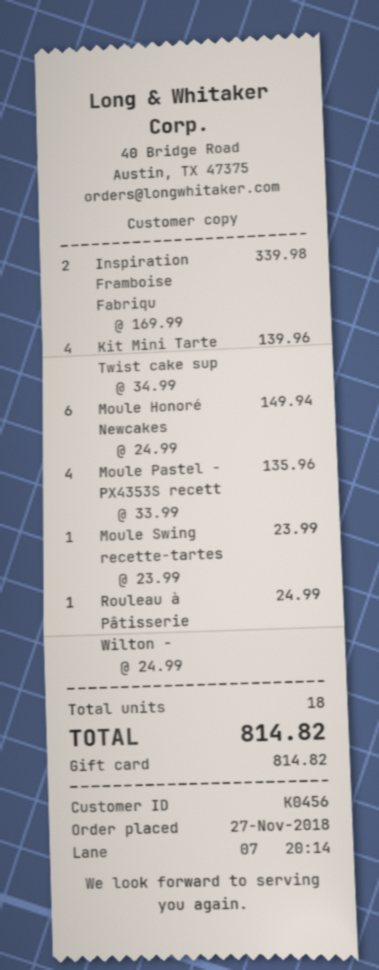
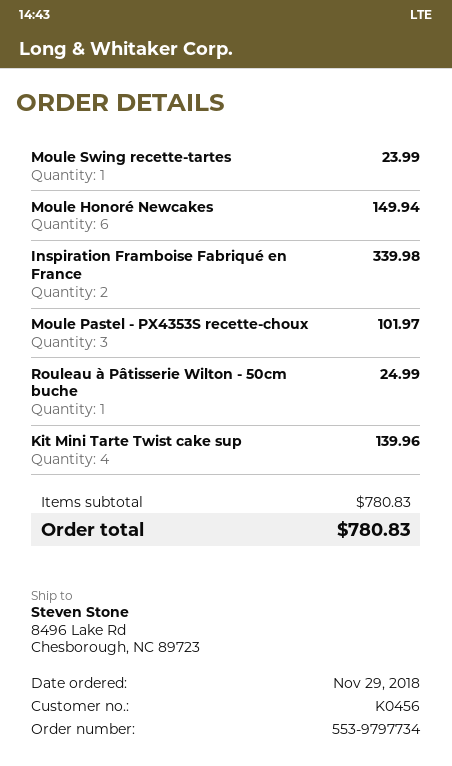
order date: 2018-11-27 -> 2018-11-29
Moule Pastel - PX4353S recett: 4 for 135.96 -> 3 for 101.97
total: 814.82 -> 780.83

